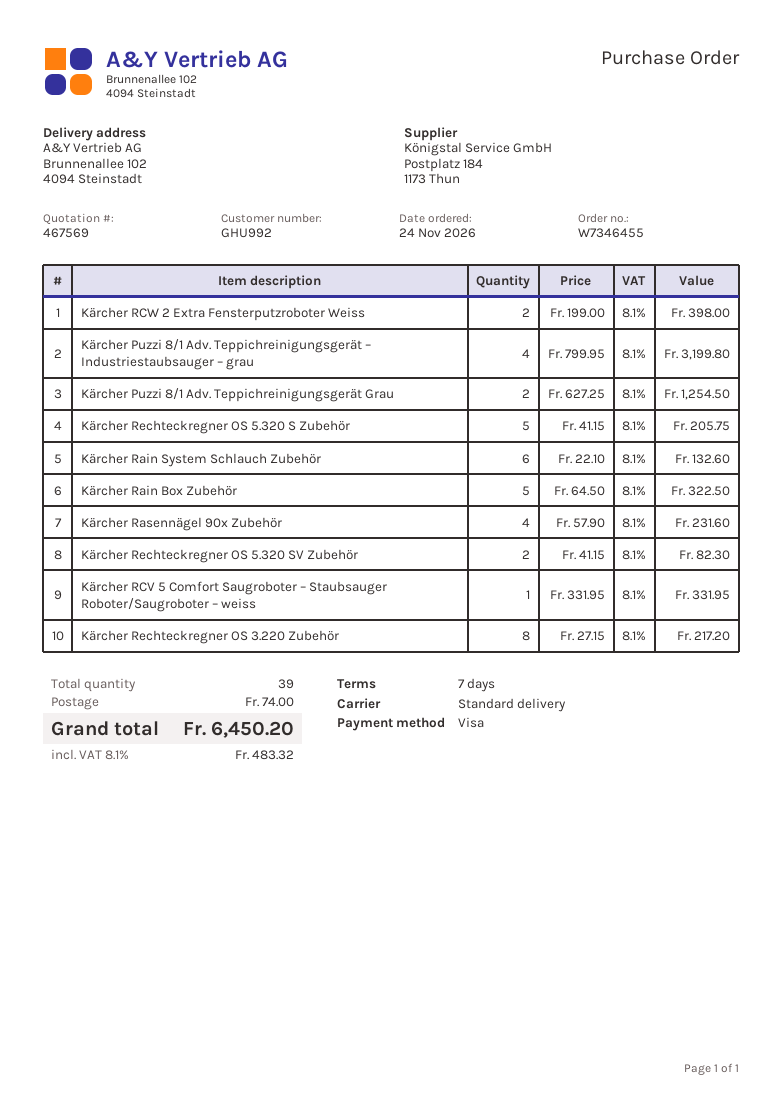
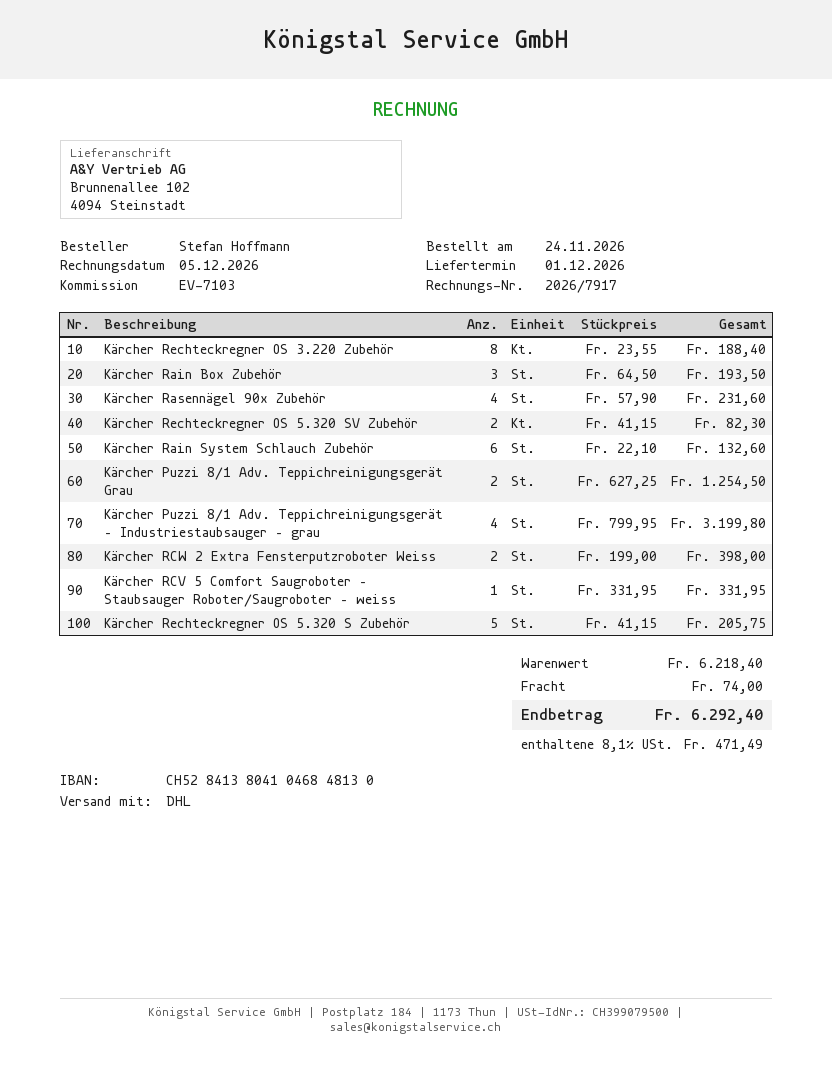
shipping method: standard -> DHL
Kärcher Rain Box Zubehör: 5 x 64.50 = 322.50 -> 3 x 64.50 = 193.50
Kärcher Rechteckregner OS 3.220 Zubehör: 8 x 27.15 = 217.20 -> 8 x 23.55 = 188.40
tax: 8.1% = 483.32 -> 8.1% = 471.49
total: 6450.20 -> 6292.40

